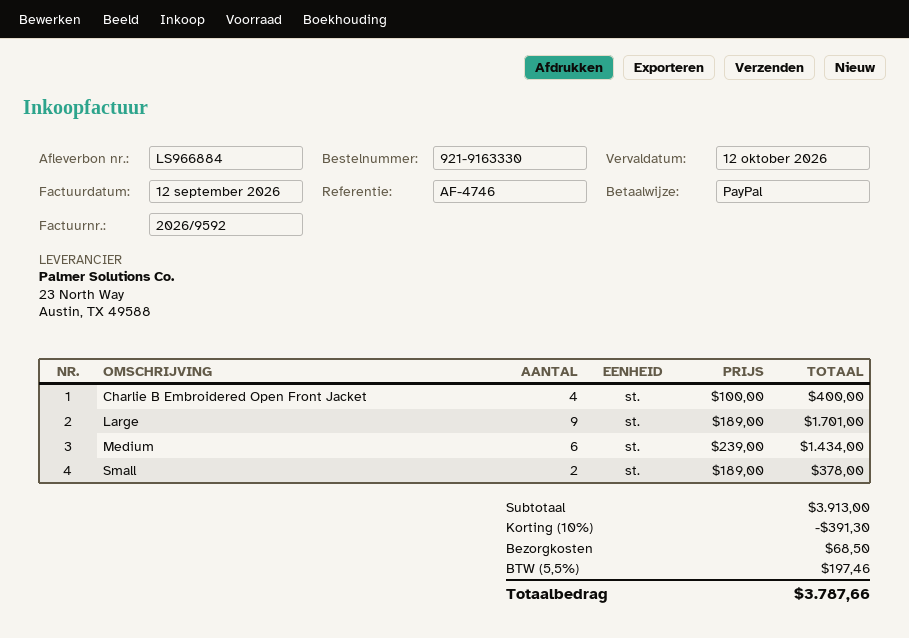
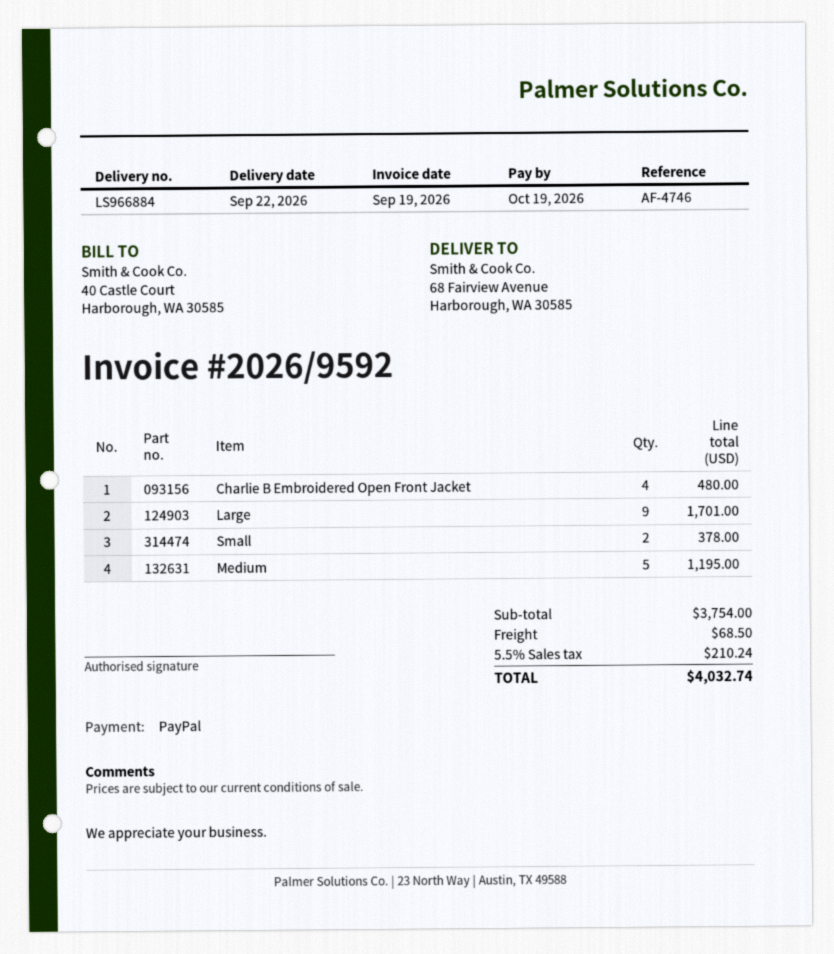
invoice date: 2026-09-12 -> 2026-09-19
due date: 2026-10-12 -> 2026-10-19
Charlie B Embroidered Open Front Jacket: 4 for 400.00 -> 4 for 480.00
Medium: 6 for 1434.00 -> 5 for 1195.00
subtotal: 3913.00 -> 3754.00
discount: 10% = 391.30 -> none
tax: 5.5% = 197.46 -> 5.5% = 210.24
total: 3787.66 -> 4032.74

